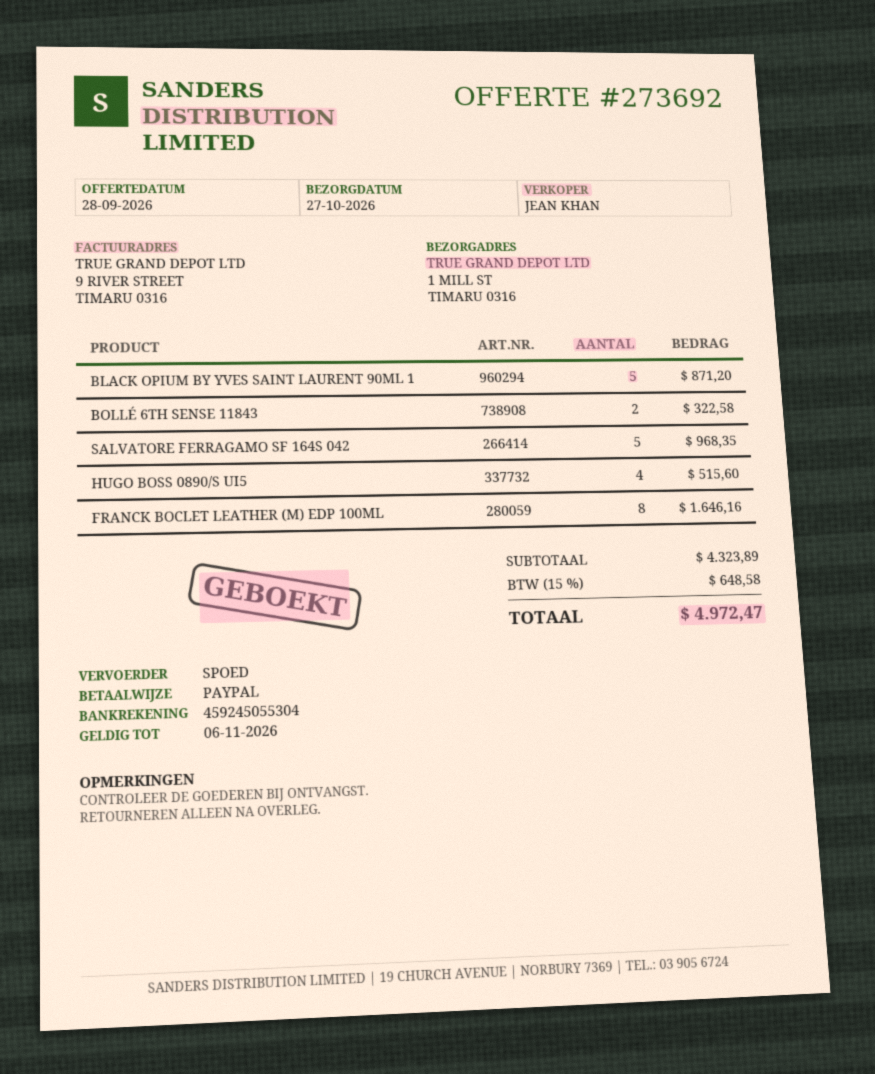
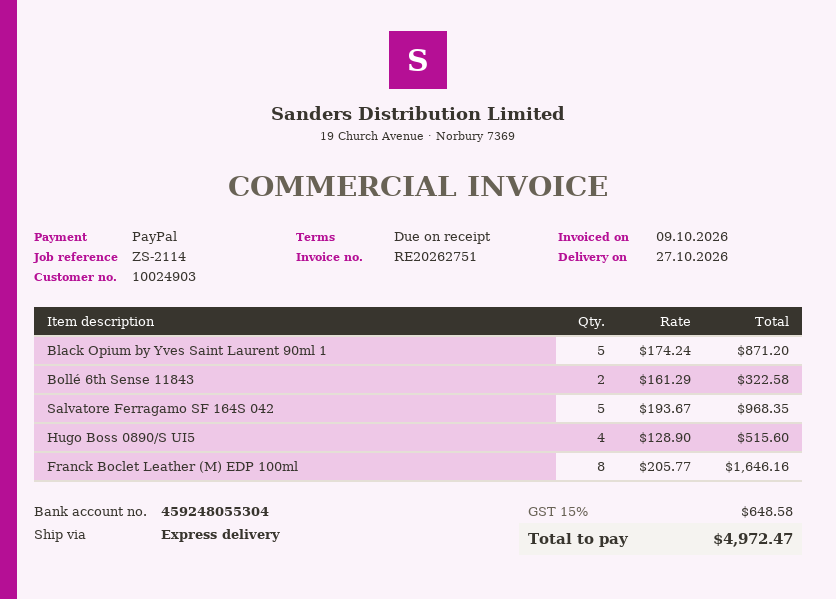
bank account: 459245055304 -> 459248055304

